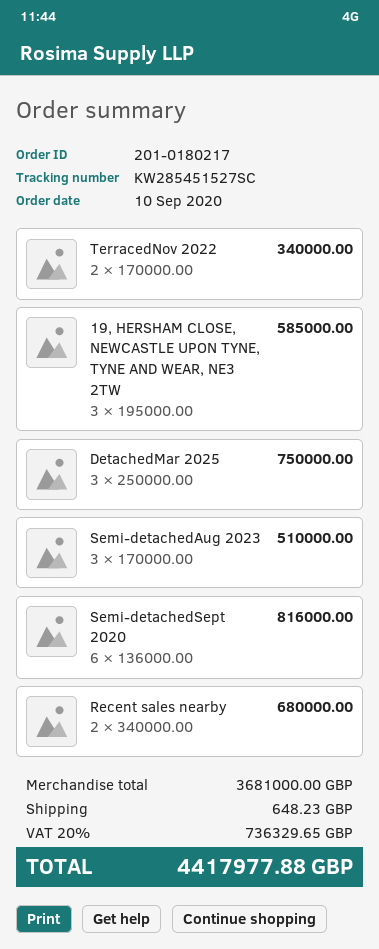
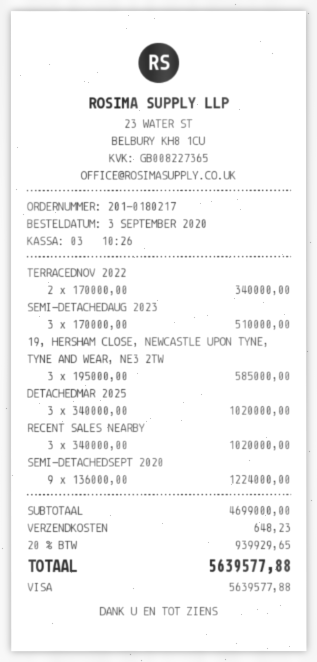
order date: 2020-09-10 -> 2020-09-03
DetachedMar 2025: 3 x 250000.00 = 750000.00 -> 3 x 340000.00 = 1020000.00
Semi-detachedSept 2020: 6 x 136000.00 = 816000.00 -> 9 x 136000.00 = 1224000.00
Recent sales nearby: 2 x 340000.00 = 680000.00 -> 3 x 340000.00 = 1020000.00
subtotal: 3681000.00 -> 4699000.00
tax: 20% = 736329.65 -> 20% = 939929.65
total: 4417977.88 -> 5639577.88

